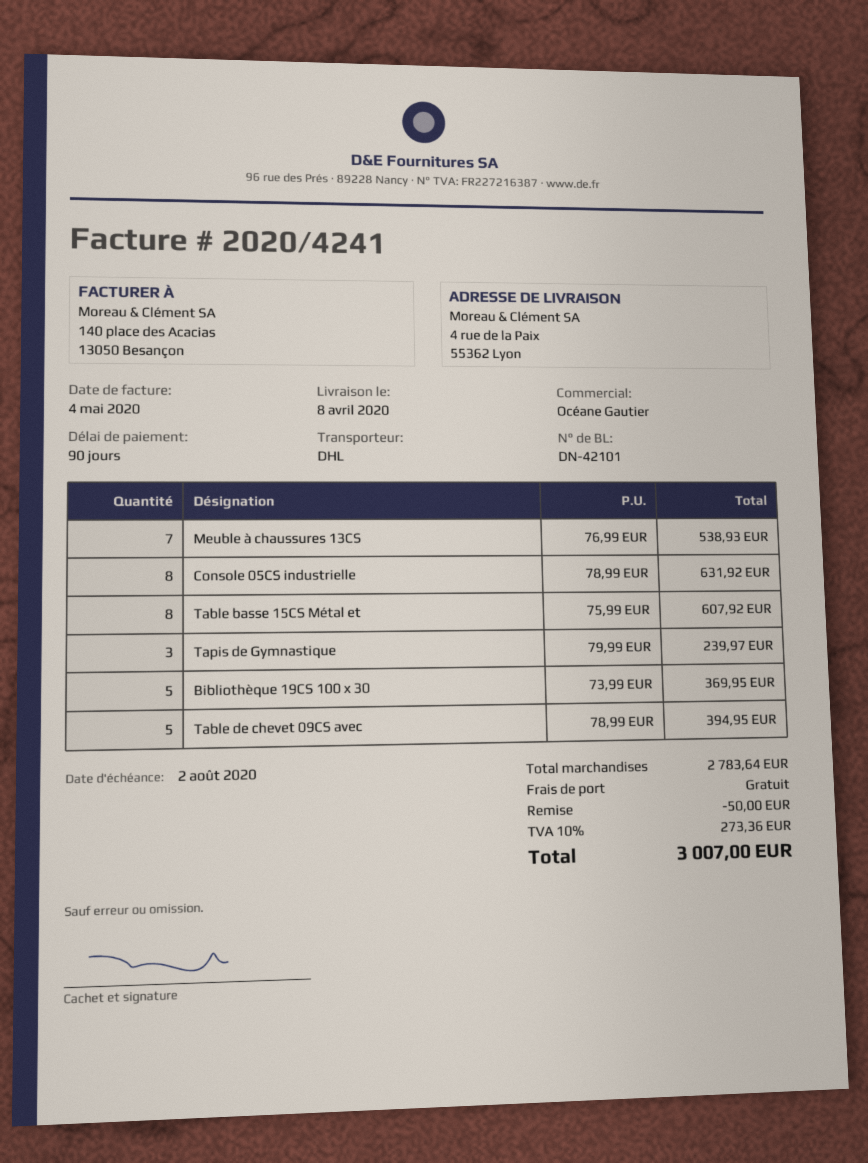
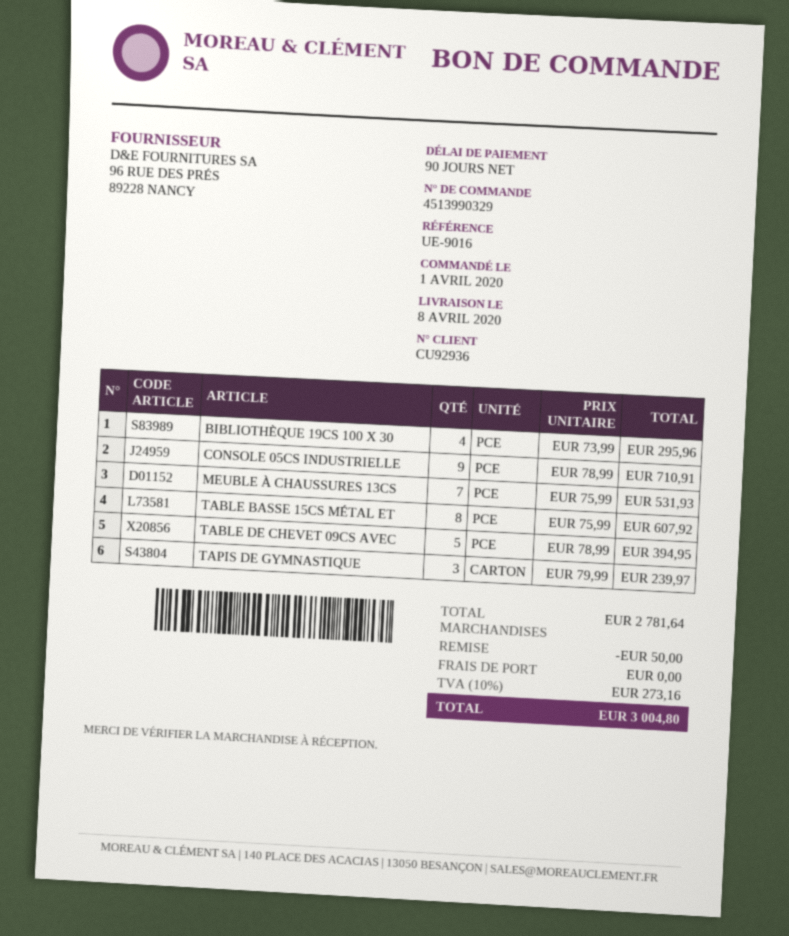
Meuble à chaussures 13CS: 7 x 76.99 = 538.93 -> 7 x 75.99 = 531.93
Console 05CS industrielle: 8 x 78.99 = 631.92 -> 9 x 78.99 = 710.91
Bibliothèque 19CS 100 x 30: 5 x 73.99 = 369.95 -> 4 x 73.99 = 295.96
subtotal: 2783.64 -> 2781.64
tax: 10% = 273.36 -> 10% = 273.16
total: 3007.00 -> 3004.80

